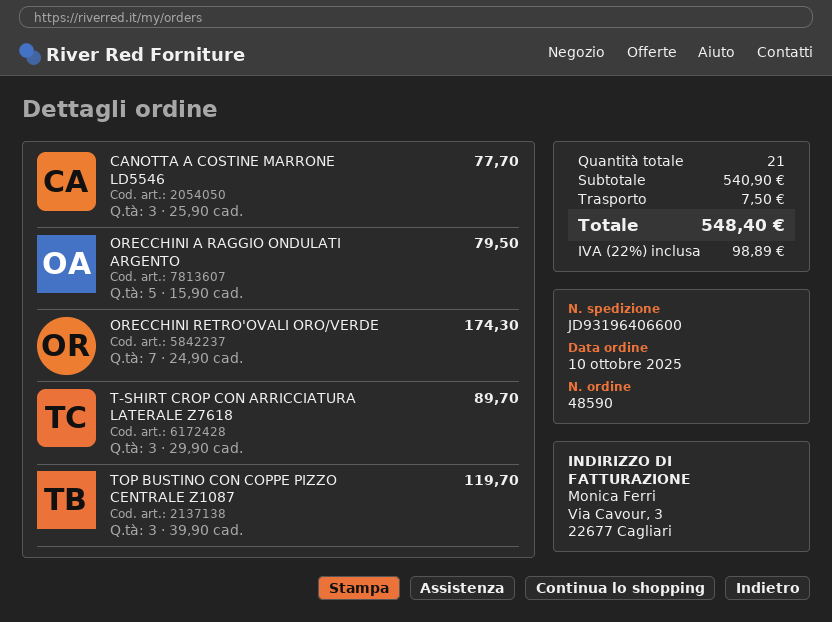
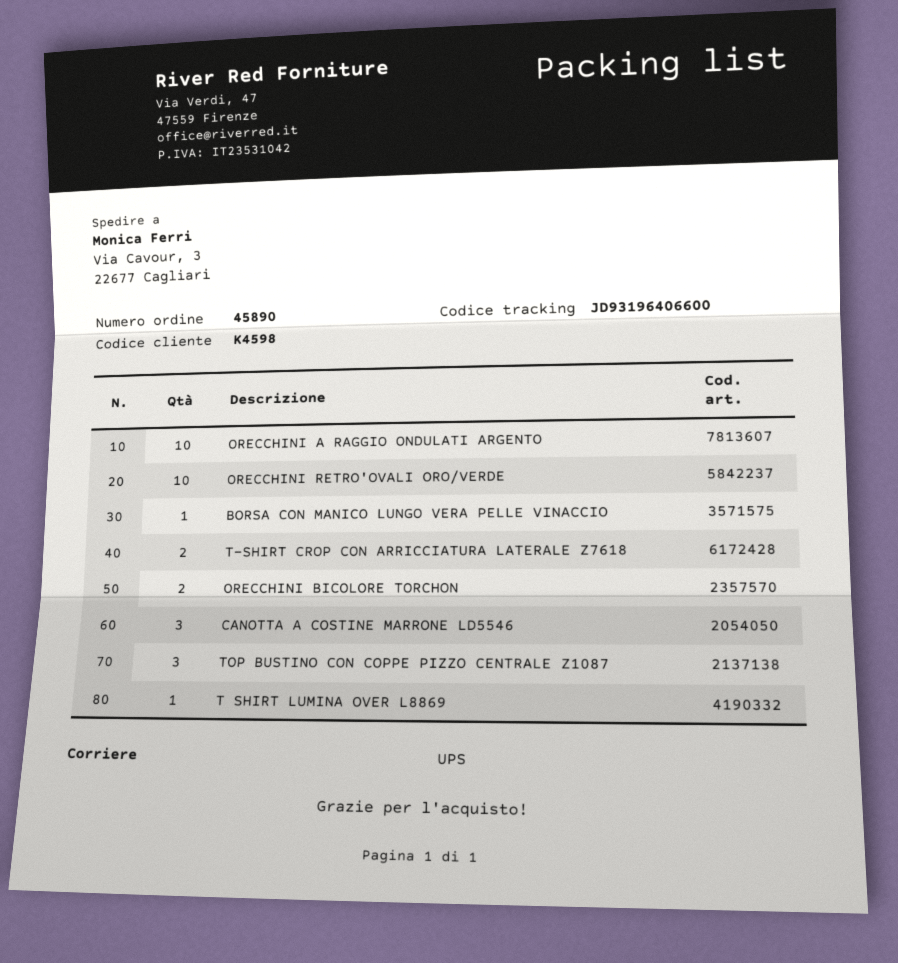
order number: 48590 -> 45890
ORECCHINI A RAGGIO ONDULATI ARGENTO: 5 -> 10
ORECCHINI RETRO'OVALI ORO/VERDE: 7 -> 10
T-SHIRT CROP CON ARRICCIATURA LATERALE Z7618: 3 -> 2
BORSA CON MANICO LUNGO VERA PELLE VINACCIO: none -> 1
ORECCHINI BICOLORE TORCHON: none -> 2
T SHIRT LUMINA OVER L8869: none -> 1

